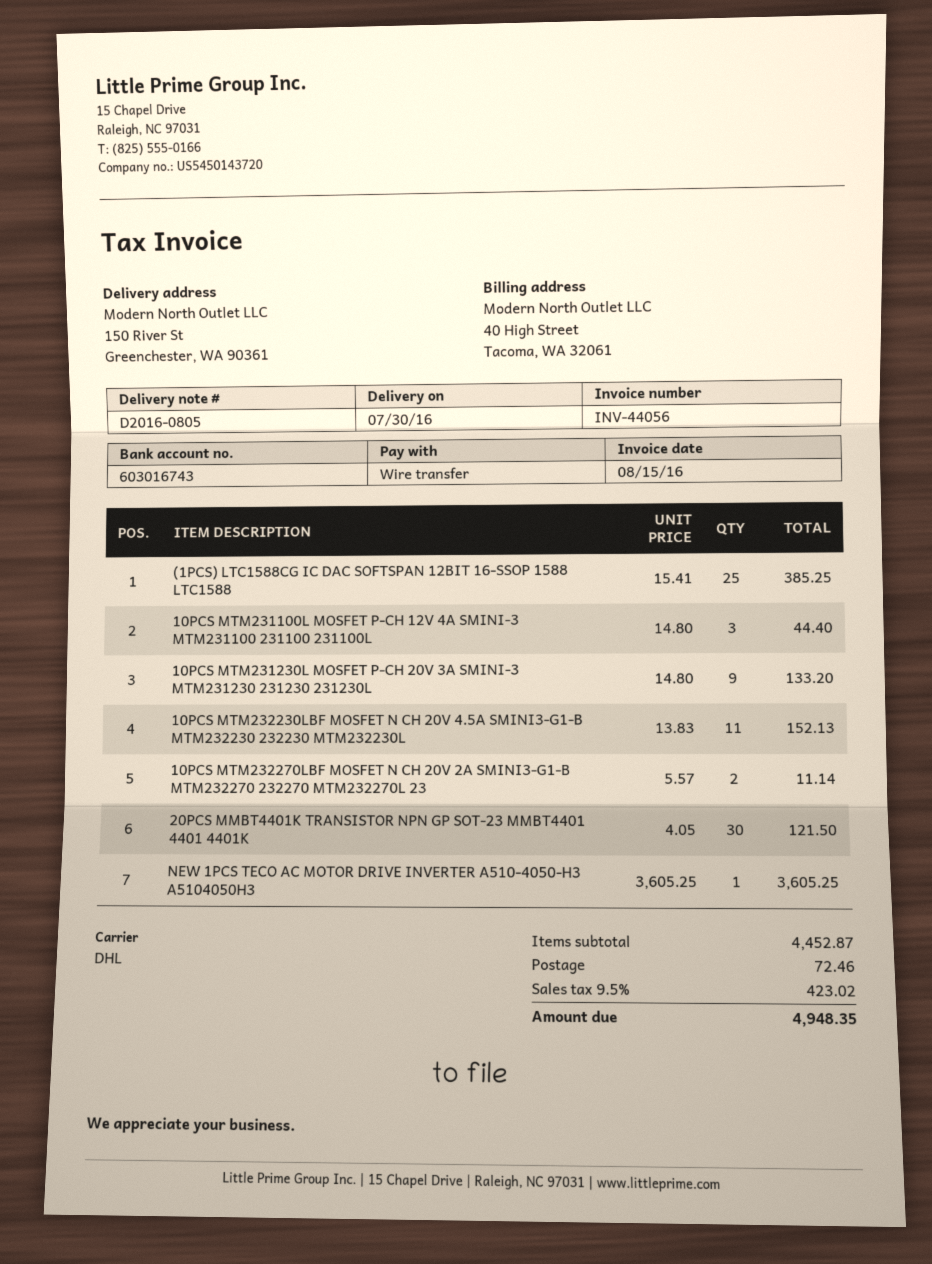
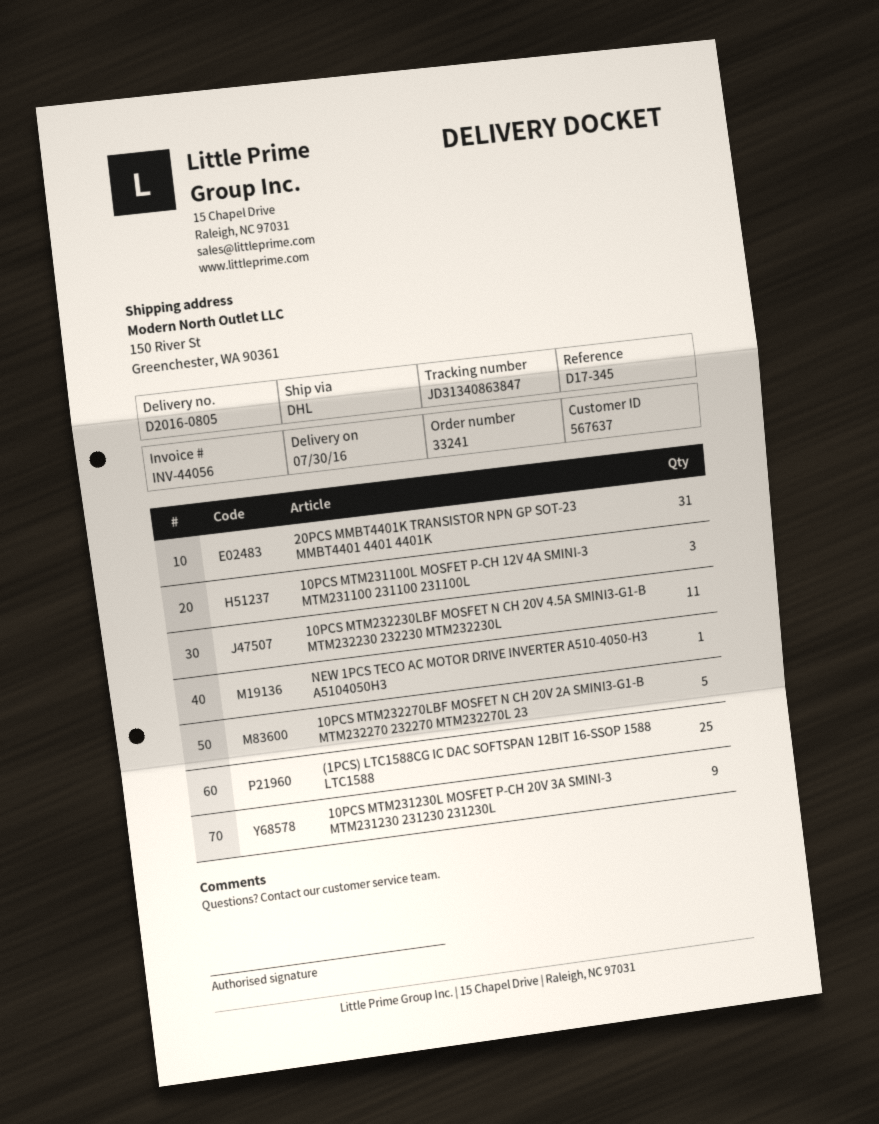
10PCS MTM232270LBF MOSFET N CH 20V 2A SMINI3-G1-B MTM232270 232270 MTM232270L 23: 2 -> 5
20PCS MMBT4401K TRANSISTOR NPN GP SOT-23 MMBT4401 4401 4401K: 30 -> 31

